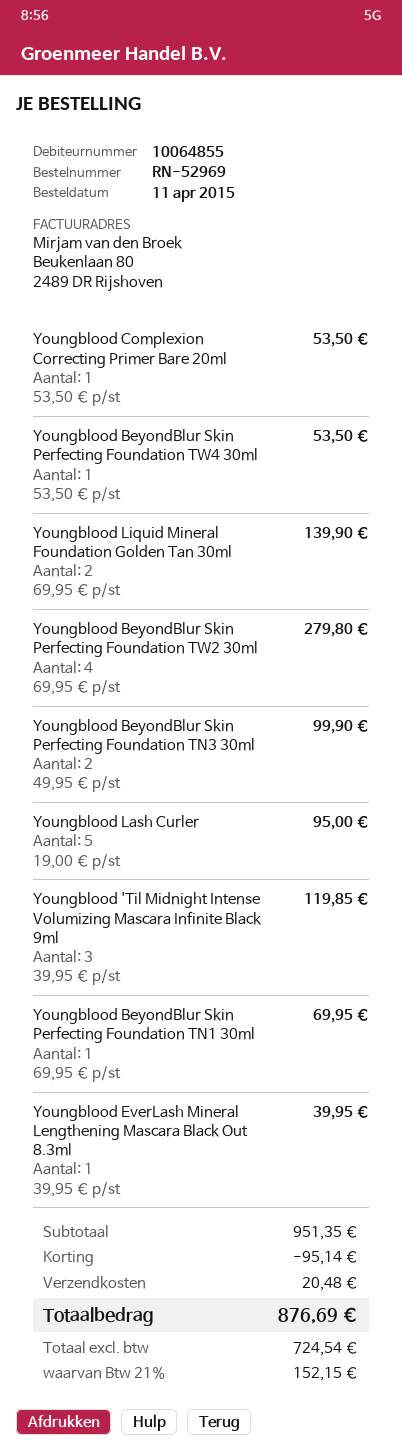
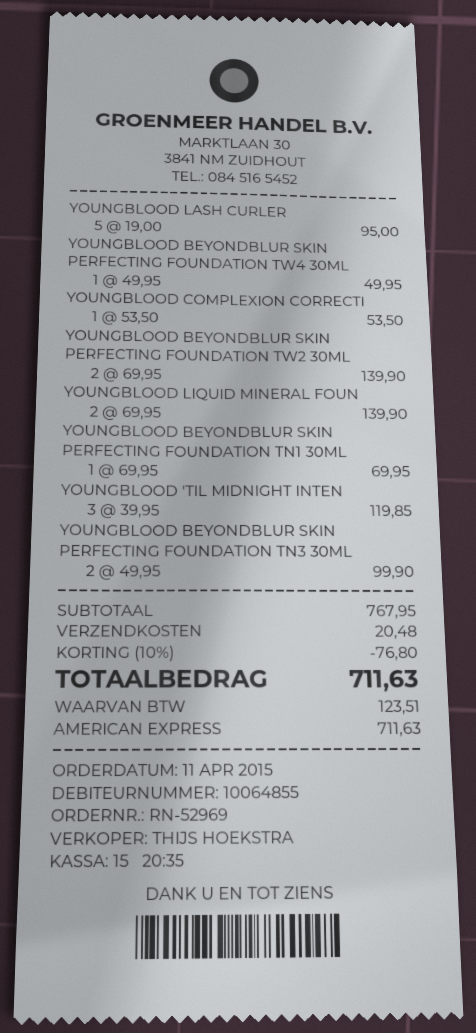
Youngblood BeyondBlur Skin Perfecting Foundation TW4 30ml: 1 x 53.50 = 53.50 -> 1 x 49.95 = 49.95
Youngblood BeyondBlur Skin Perfecting Foundation TW2 30ml: 4 x 69.95 = 279.80 -> 2 x 69.95 = 139.90
Youngblood EverLash Mineral Lengthening Mascara Black Out 8.3ml: 1 x 39.95 = 39.95 -> none
subtotal: 951.35 -> 767.95
discount: 95.14 -> 76.80
tax: 152.15 -> 123.51
total: 876.69 -> 711.63

